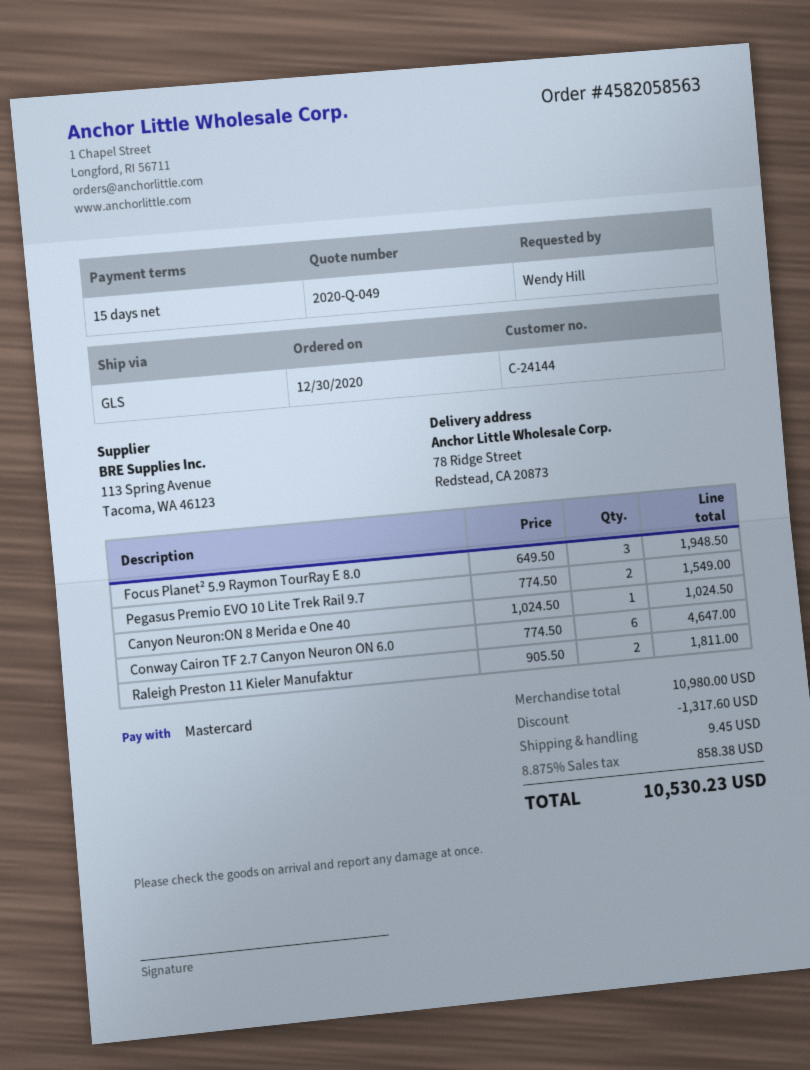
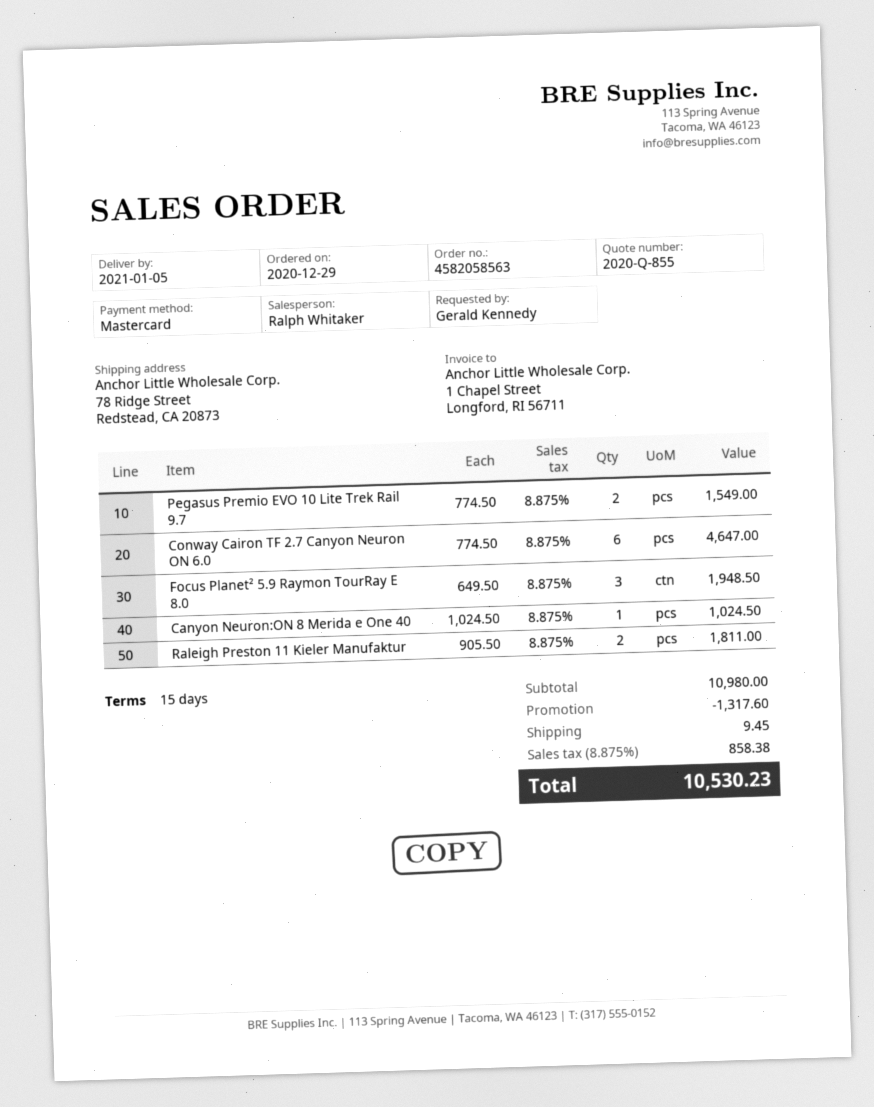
quote number: 2020-Q-049 -> 2020-Q-855
order date: 2020-12-30 -> 2020-12-29
ordered by: Wendy Hill -> Gerald Kennedy

